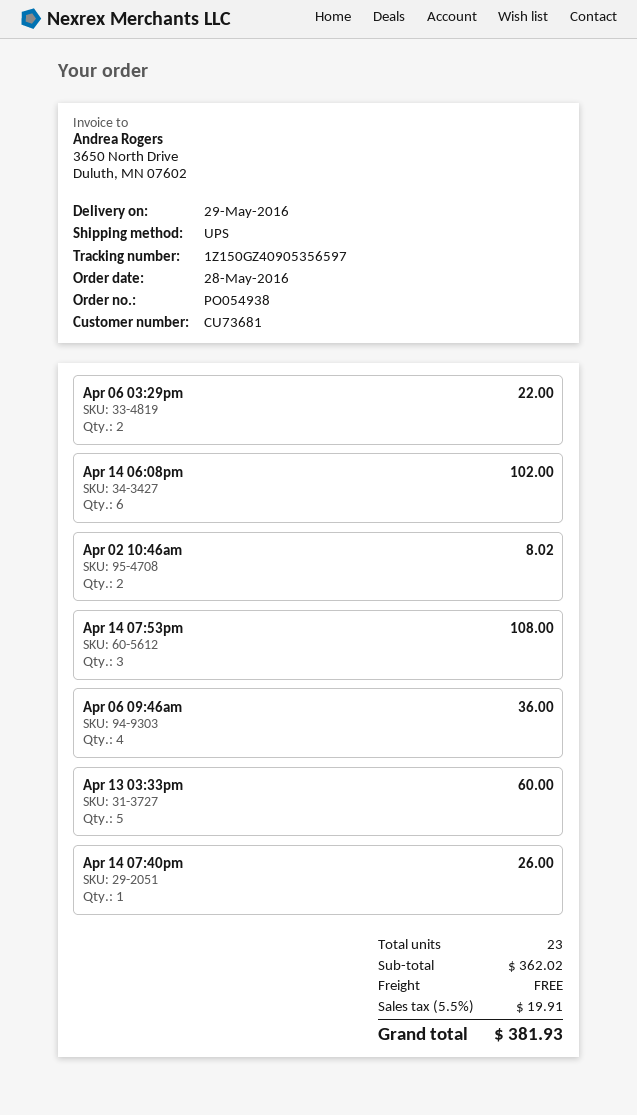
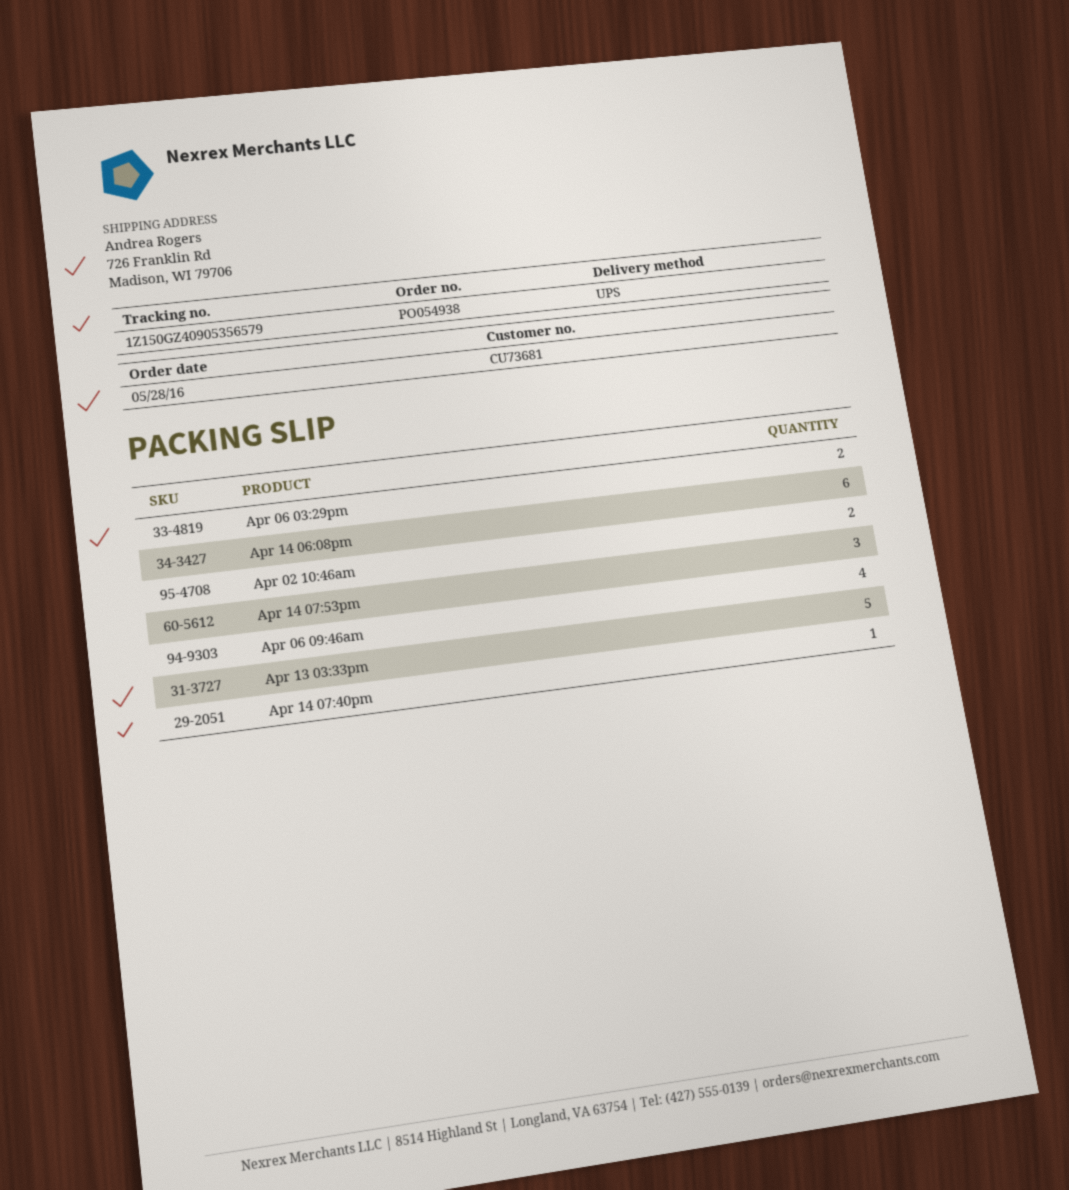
tracking number: 1Z150GZ40905356597 -> 1Z150GZ40905356579

